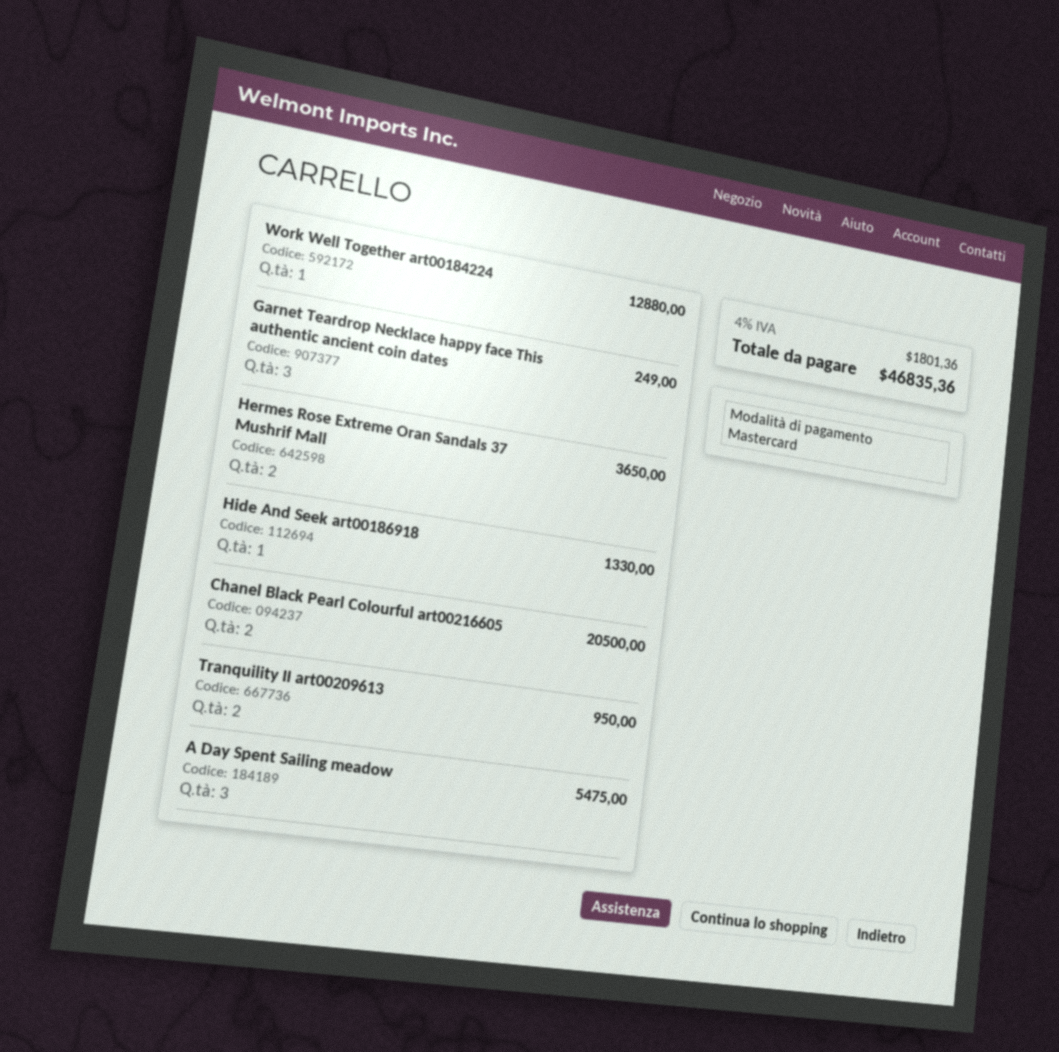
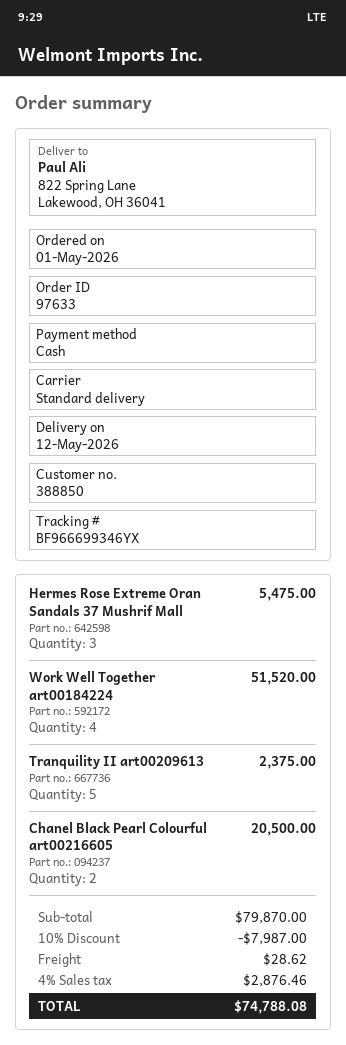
payment method: Mastercard -> cash
Work Well Together art00184224: 1 for 12880.00 -> 4 for 51520.00
Garnet Teardrop Necklace happy face This authentic ancient coin dates: 3 for 249.00 -> none
Hermes Rose Extreme Oran Sandals 37 Mushrif Mall: 2 for 3650.00 -> 3 for 5475.00
Hide And Seek art00186918: 1 for 1330.00 -> none
Tranquility II art00209613: 2 for 950.00 -> 5 for 2375.00
A Day Spent Sailing meadow: 3 for 5475.00 -> none
discount: none -> 10% = 7987.00
shipping: none -> 28.62
tax: 4% = 1801.36 -> 4% = 2876.46
total: 46835.36 -> 74788.08

